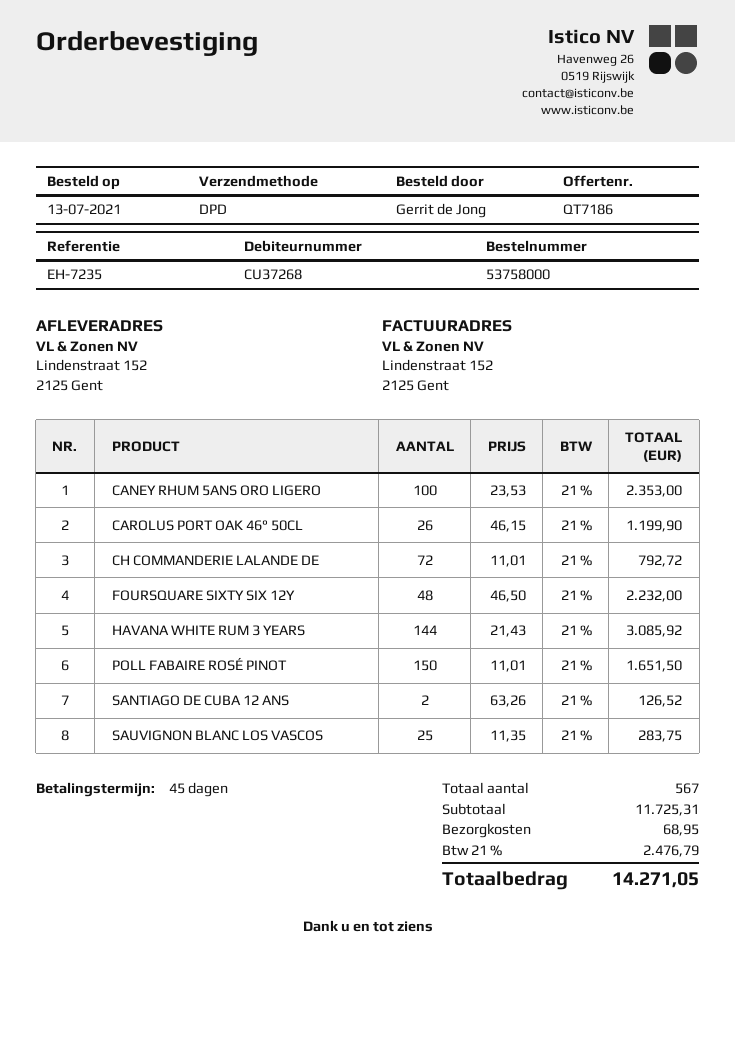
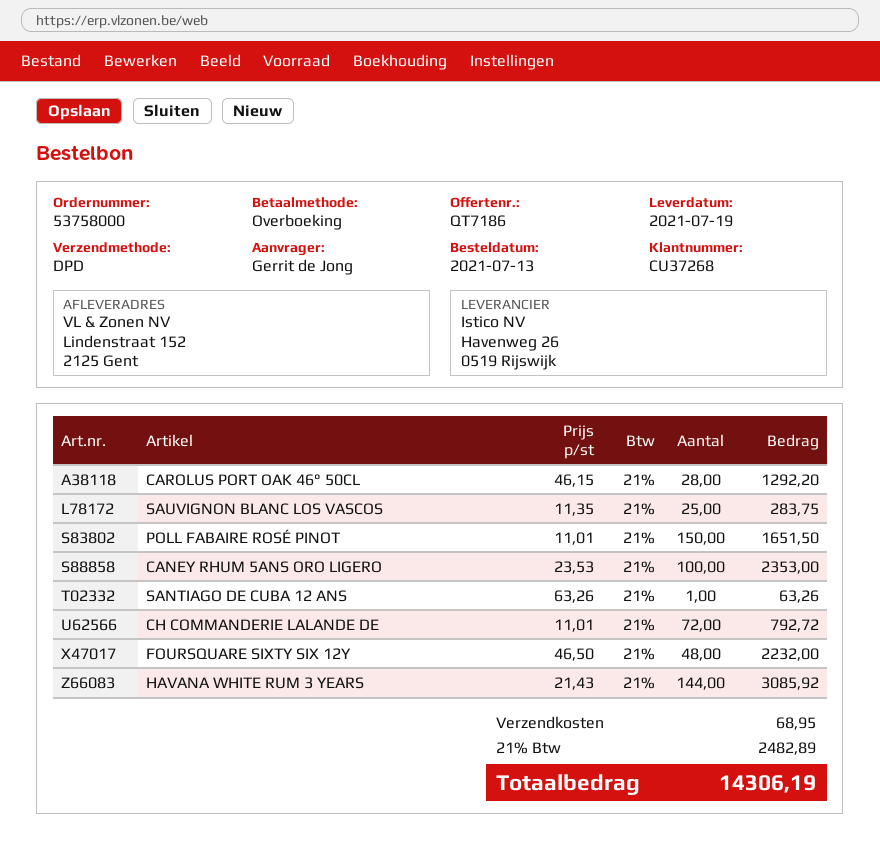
CAROLUS PORT OAK 46° 50CL: 26 x 46.15 = 1199.90 -> 28 x 46.15 = 1292.20
SANTIAGO DE CUBA 12 ANS: 2 x 63.26 = 126.52 -> 1 x 63.26 = 63.26
tax: 21% = 2476.79 -> 21% = 2482.89
total: 14271.05 -> 14306.19

